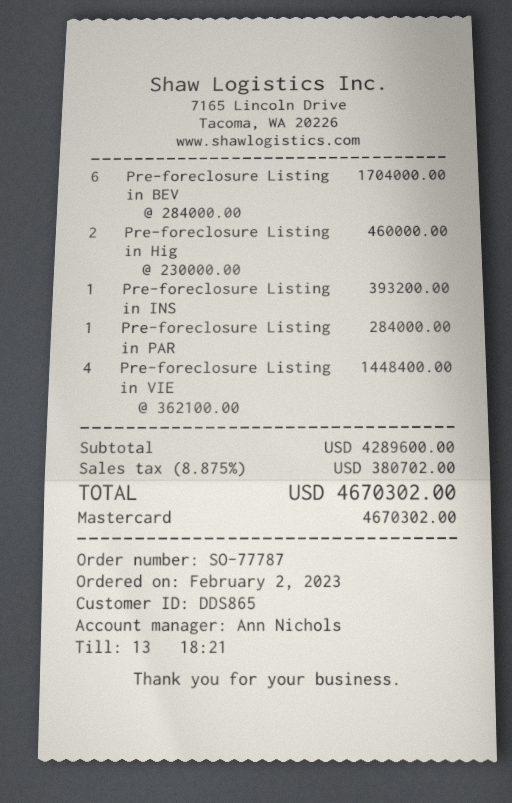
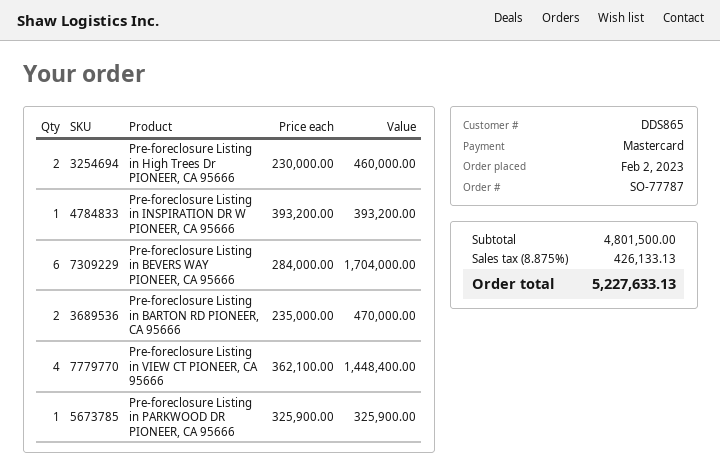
Pre-foreclosure Listing in PAR: 1 x 284000.00 = 284000.00 -> 1 x 325900.00 = 325900.00
Pre-foreclosure Listing in BARTON RD PIONEER, CA 95666: none -> 2 x 235000.00 = 470000.00
subtotal: 4289600.00 -> 4801500.00
tax: 8.875% = 380702.00 -> 8.875% = 426133.13
total: 4670302.00 -> 5227633.13

